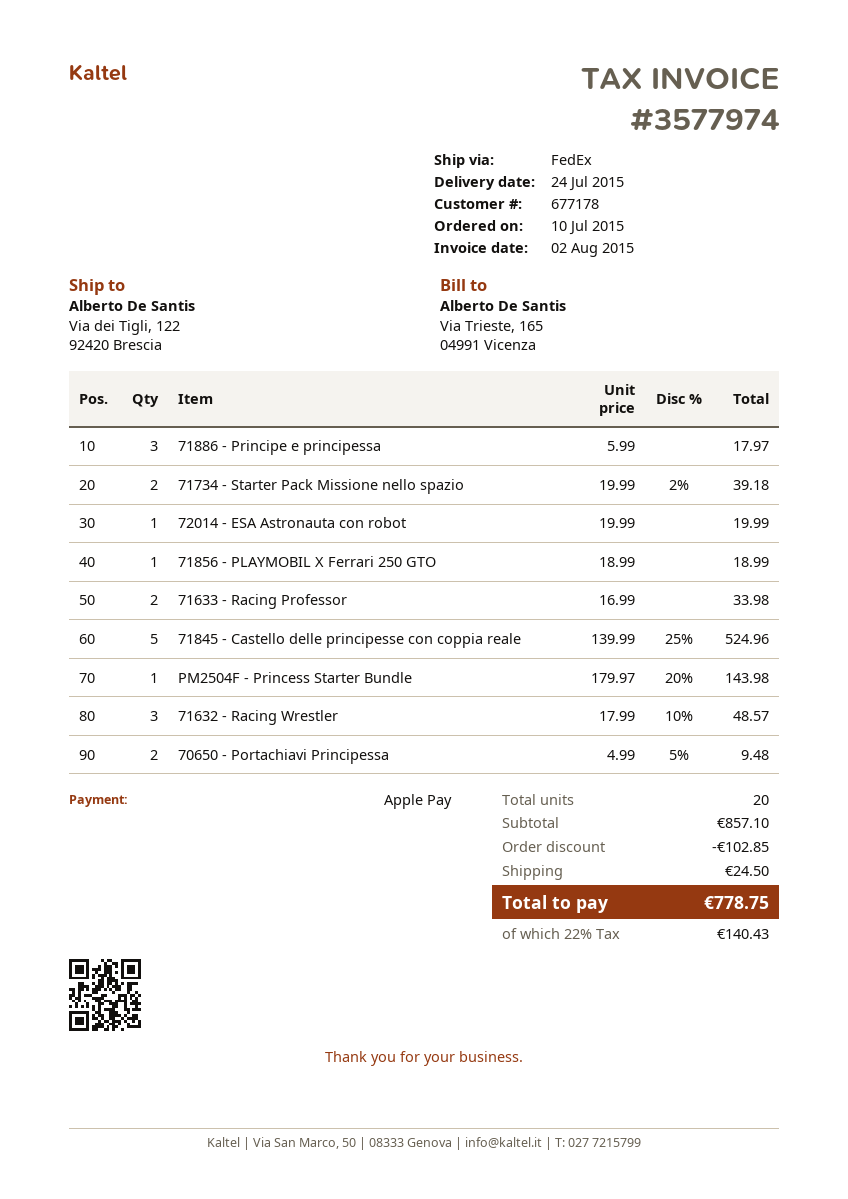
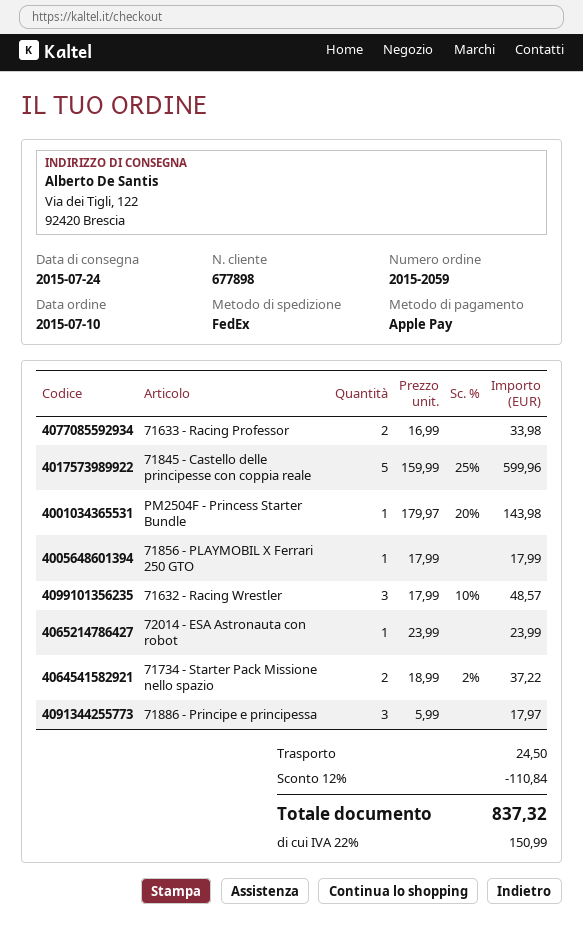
customer number: 677178 -> 677898
71734 - Starter Pack Missione nello spazio: 2 x 19.99 - 2% = 39.18 -> 2 x 18.99 - 2% = 37.22
72014 - ESA Astronauta con robot: 1 x 19.99 = 19.99 -> 1 x 23.99 = 23.99
71856 - PLAYMOBIL X Ferrari 250 GTO: 1 x 18.99 = 18.99 -> 1 x 17.99 = 17.99
71845 - Castello delle principesse con coppia reale: 5 x 139.99 - 25% = 524.96 -> 5 x 159.99 - 25% = 599.96
70650 - Portachiavi Principessa: 2 x 4.99 - 5% = 9.48 -> none
discount: 102.85 -> 110.84
tax: 22% = 140.43 -> 22% = 150.99
total: 778.75 -> 837.32

